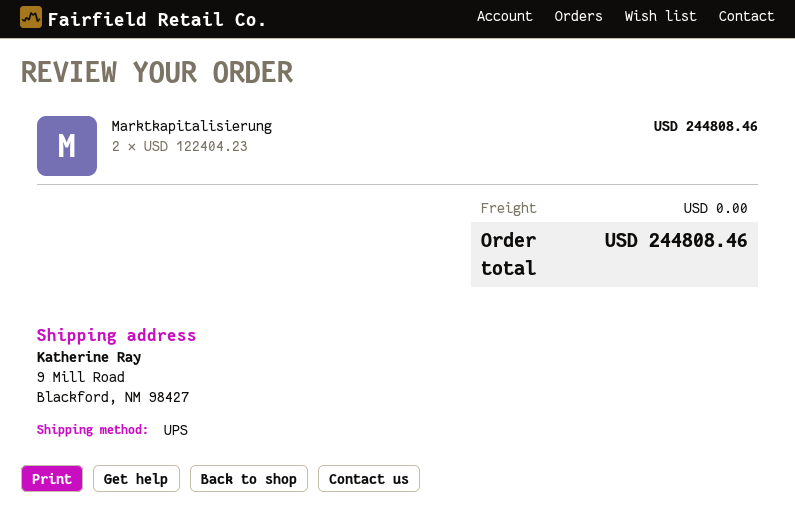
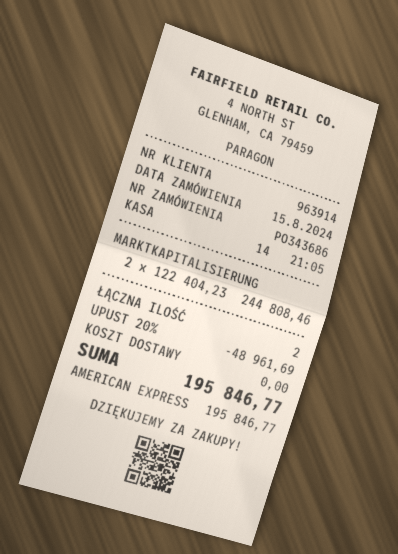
discount: none -> 20% = 48961.69
total: 244808.46 -> 195846.77

